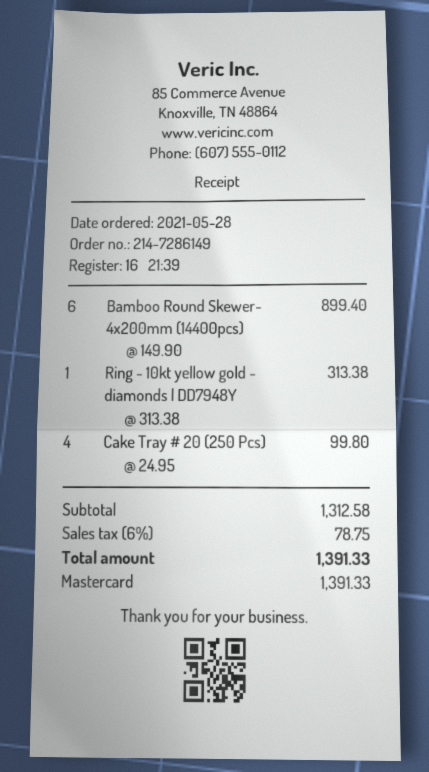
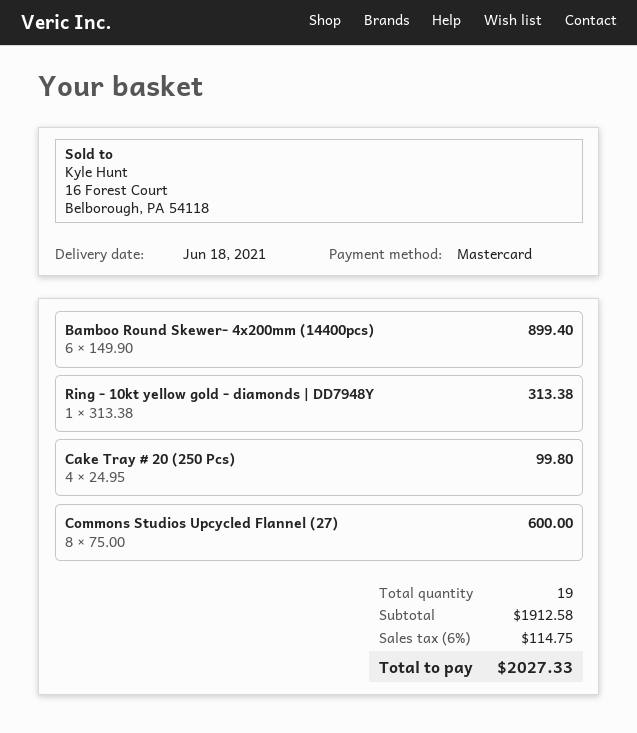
Commons Studios Upcycled Flannel (27): none -> 8 x 75.00 = 600.00
subtotal: 1312.58 -> 1912.58
tax: 6% = 78.75 -> 6% = 114.75
total: 1391.33 -> 2027.33

